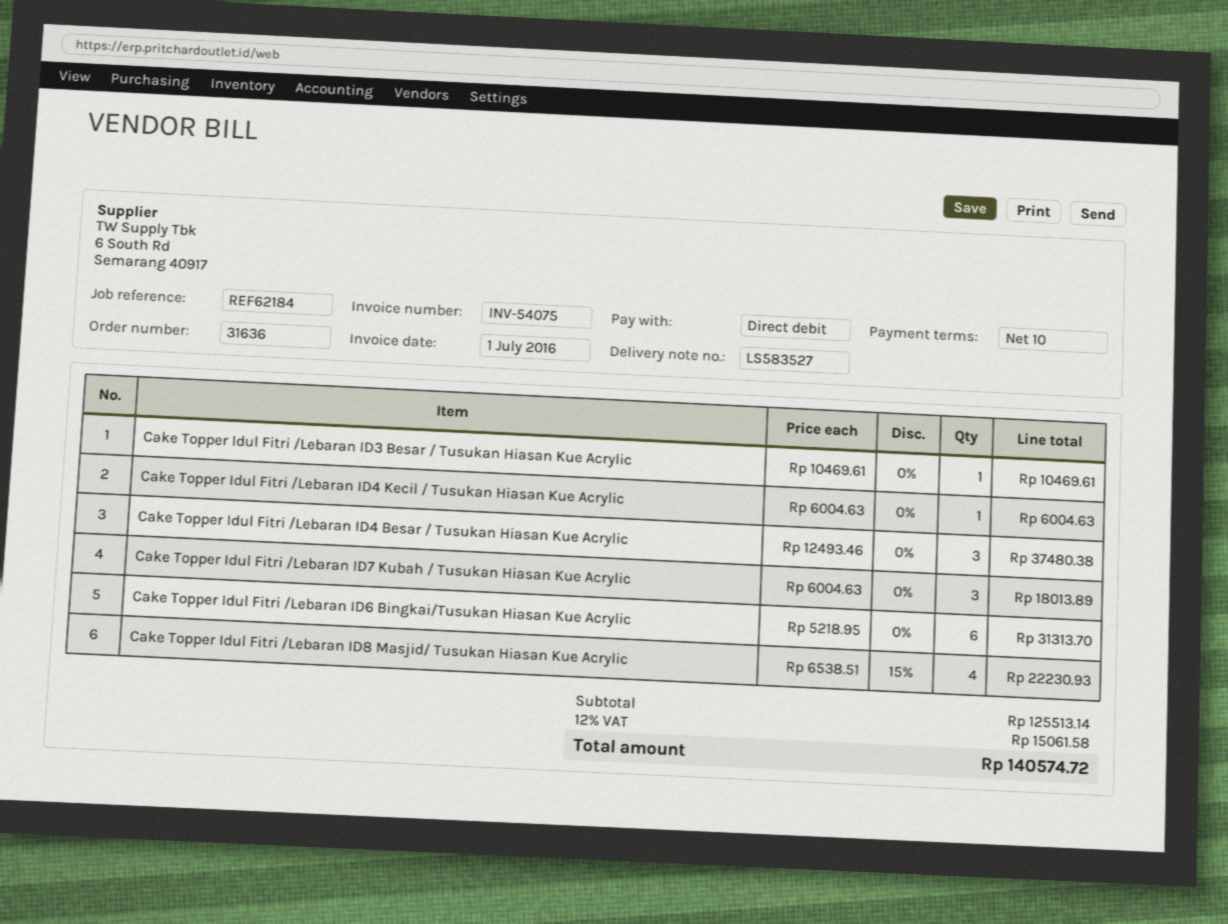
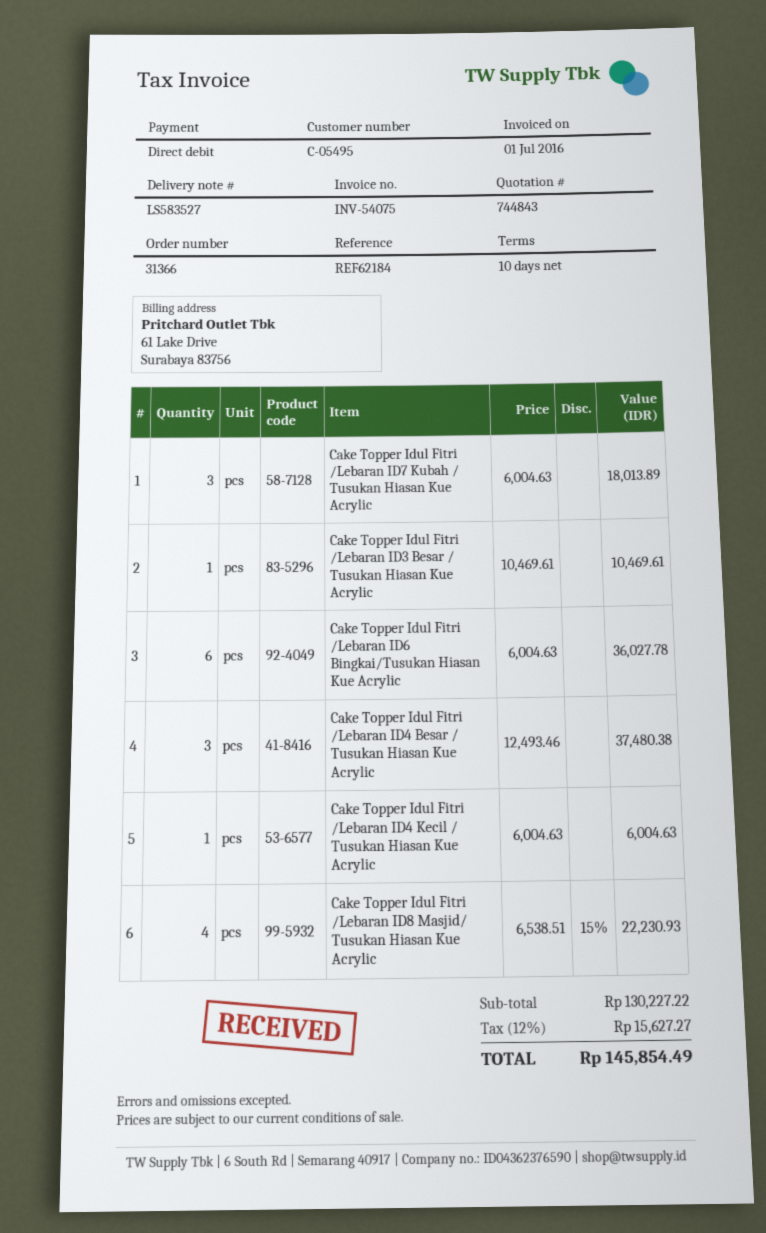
order number: 31636 -> 31366
Cake Topper Idul Fitri /Lebaran ID6 Bingkai/Tusukan Hiasan Kue Acrylic: 6 x 5218.95 = 31313.70 -> 6 x 6004.63 = 36027.78
subtotal: 125513.14 -> 130227.22
tax: 12% = 15061.58 -> 12% = 15627.27
total: 140574.72 -> 145854.49

